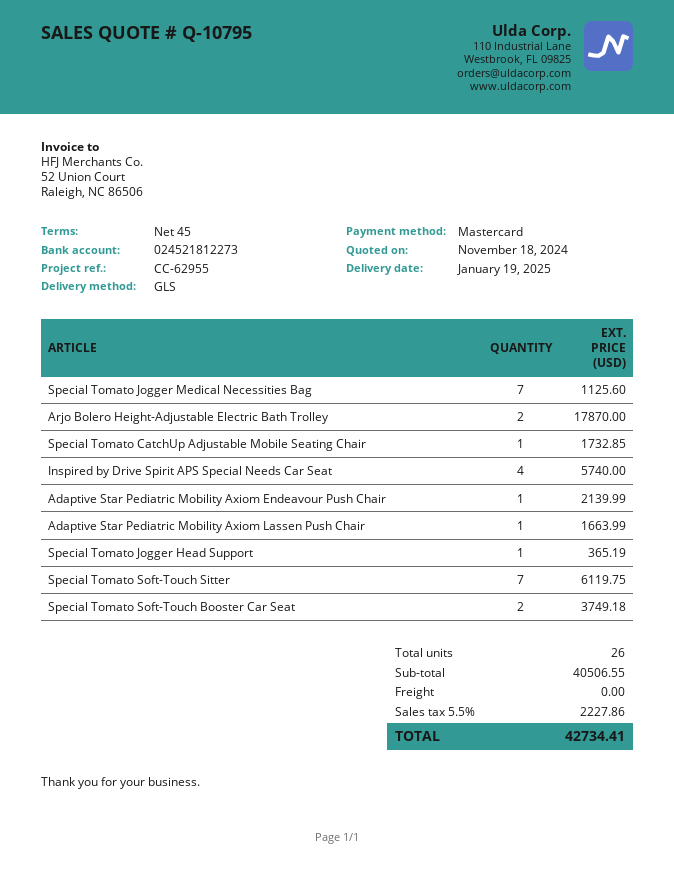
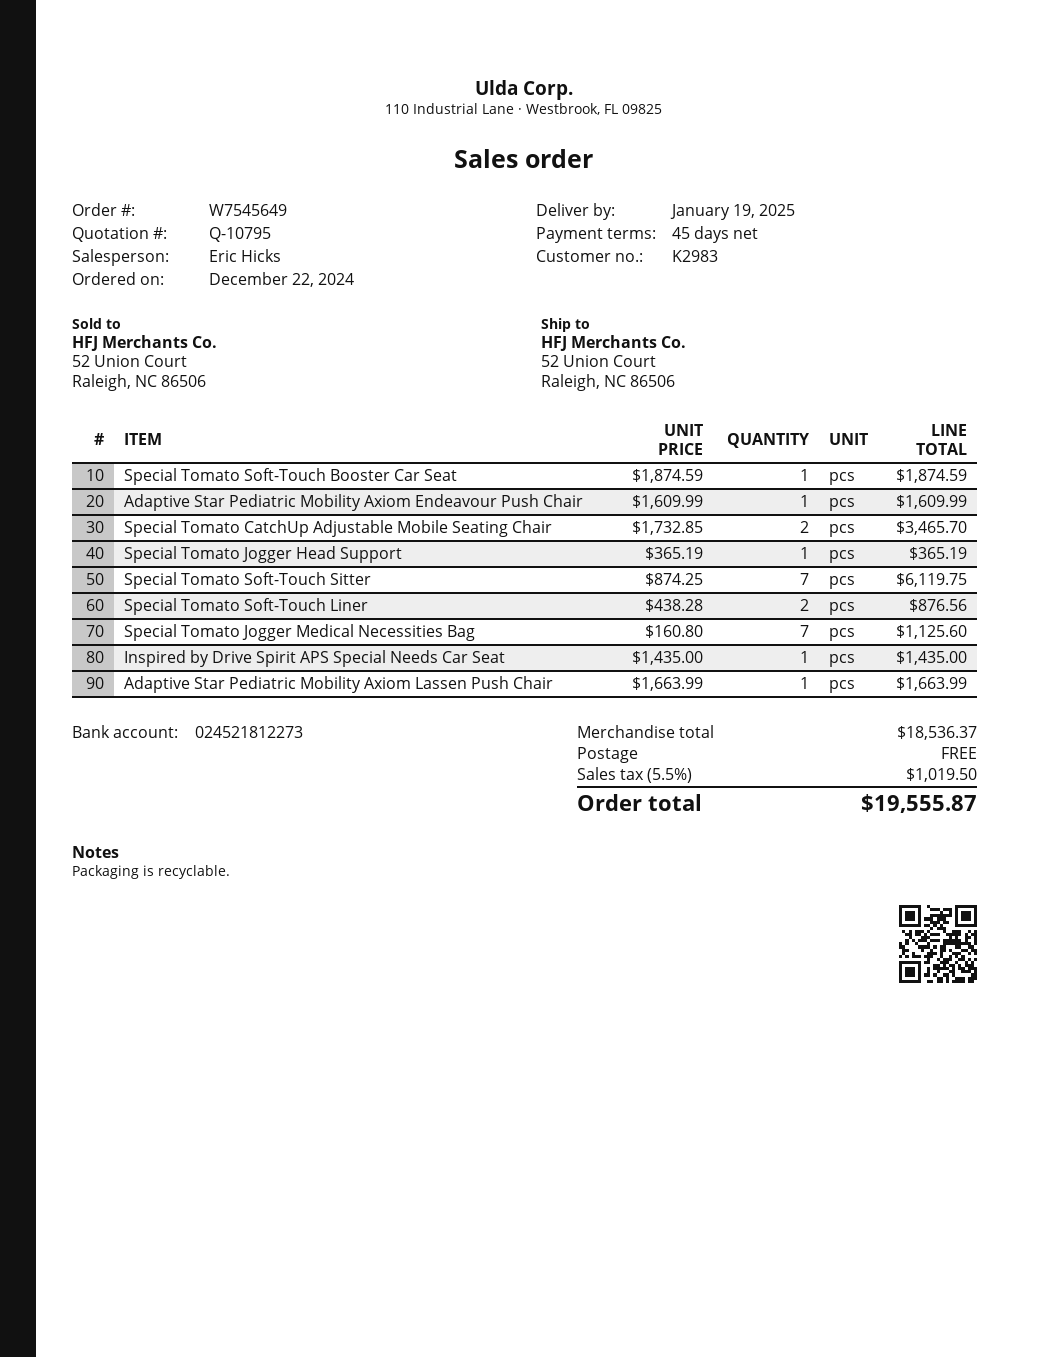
Arjo Bolero Height-Adjustable Electric Bath Trolley: 2 for 17870.00 -> none
Special Tomato CatchUp Adjustable Mobile Seating Chair: 1 for 1732.85 -> 2 for 3465.70
Inspired by Drive Spirit APS Special Needs Car Seat: 4 for 5740.00 -> 1 for 1435.00
Adaptive Star Pediatric Mobility Axiom Endeavour Push Chair: 1 for 2139.99 -> 1 for 1609.99
Special Tomato Soft-Touch Booster Car Seat: 2 for 3749.18 -> 1 for 1874.59
Special Tomato Soft-Touch Liner: none -> 2 for 876.56
subtotal: 40506.55 -> 18536.37
tax: 5.5% = 2227.86 -> 5.5% = 1019.50
total: 42734.41 -> 19555.87

